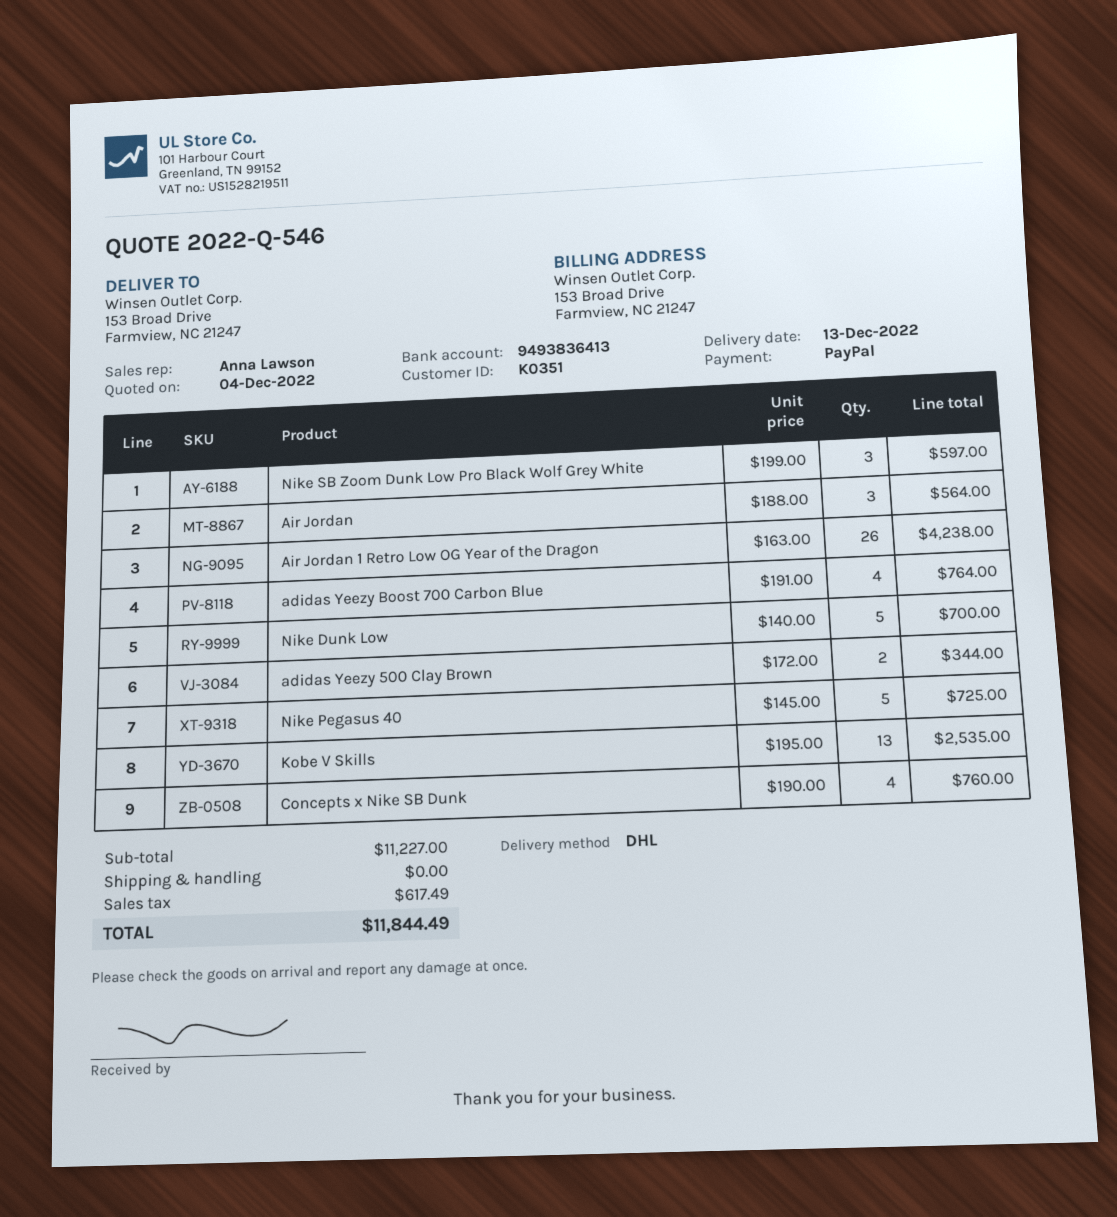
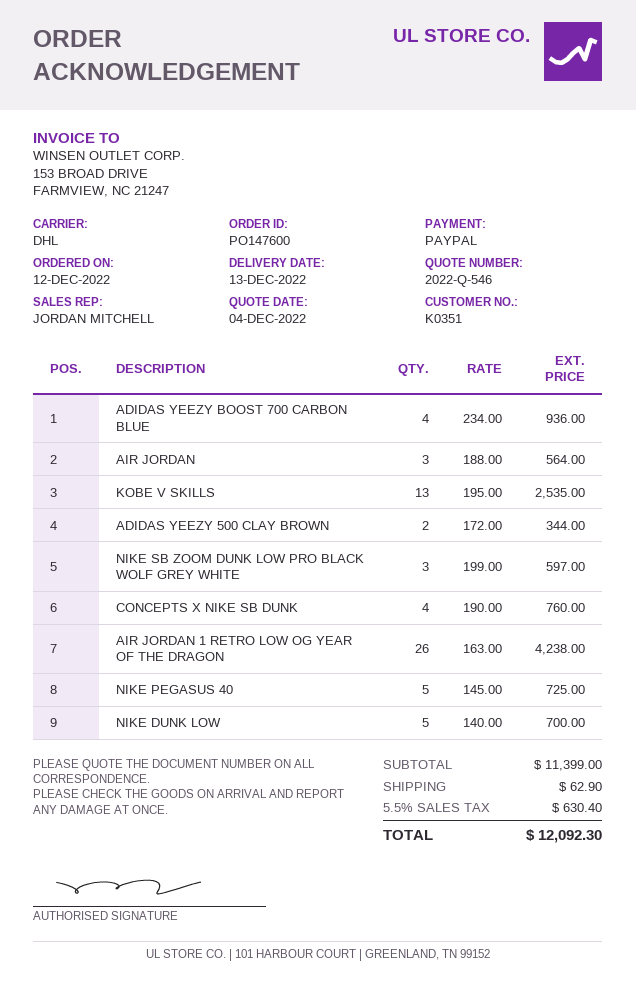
sales rep: Anna Lawson -> JORDAN MITCHELL
adidas Yeezy Boost 700 Carbon Blue: 4 x 191.00 = 764.00 -> 4 x 234.00 = 936.00
subtotal: 11227.00 -> 11399.00
shipping: 0.00 -> 62.90
tax: 617.49 -> 630.40
total: 11844.49 -> 12092.30

